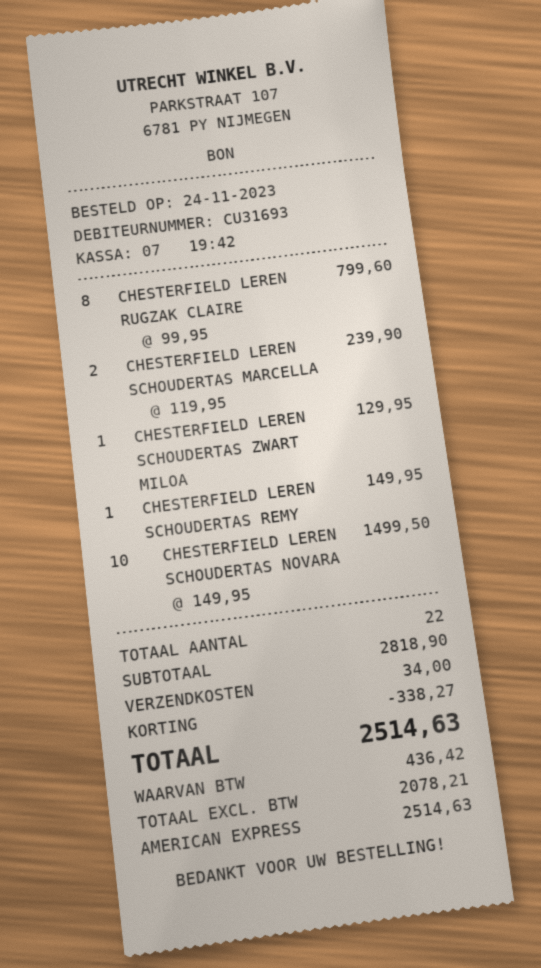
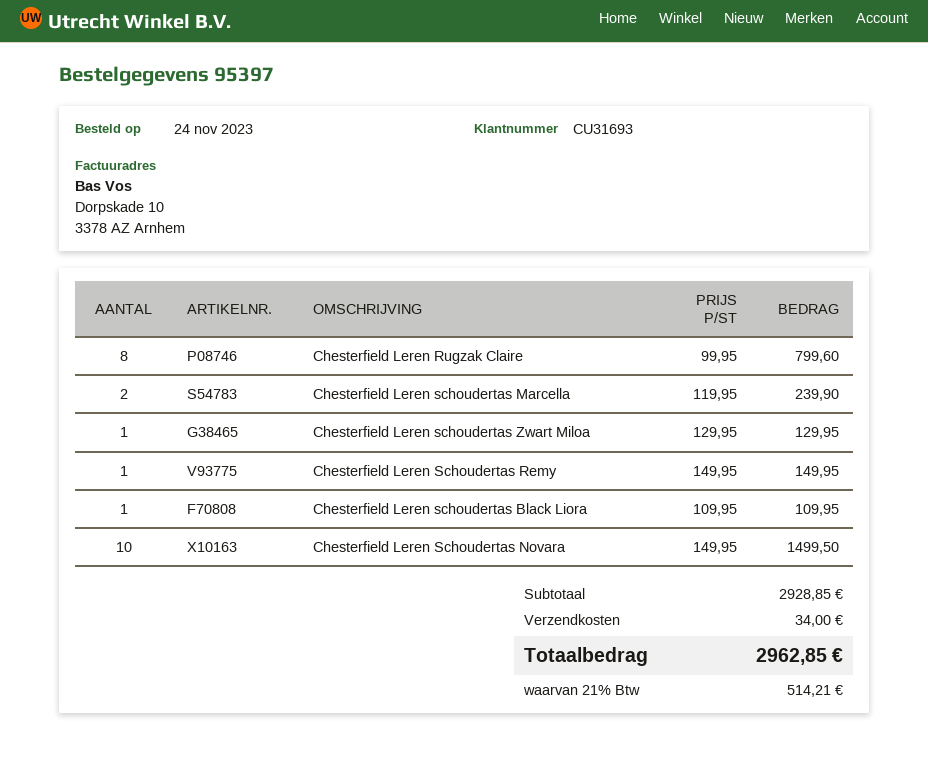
Chesterfield Leren schoudertas Black Liora: none -> 1 x 109.95 = 109.95
subtotal: 2818.90 -> 2928.85
discount: 338.27 -> none
tax: 436.42 -> 514.21
total: 2514.63 -> 2962.85

